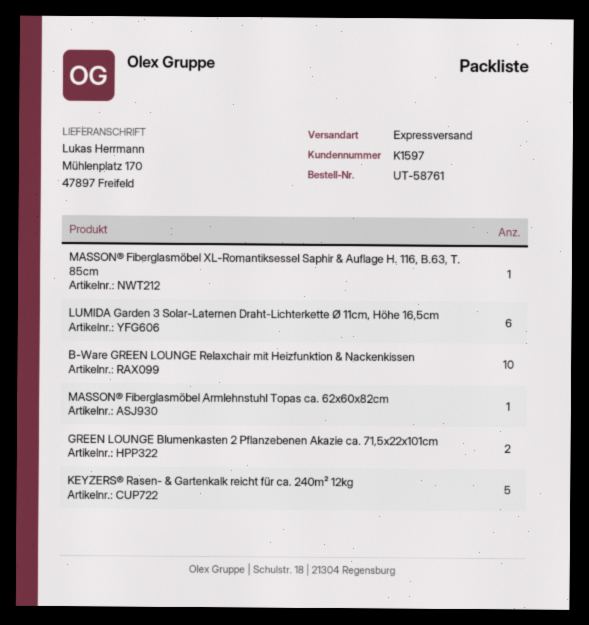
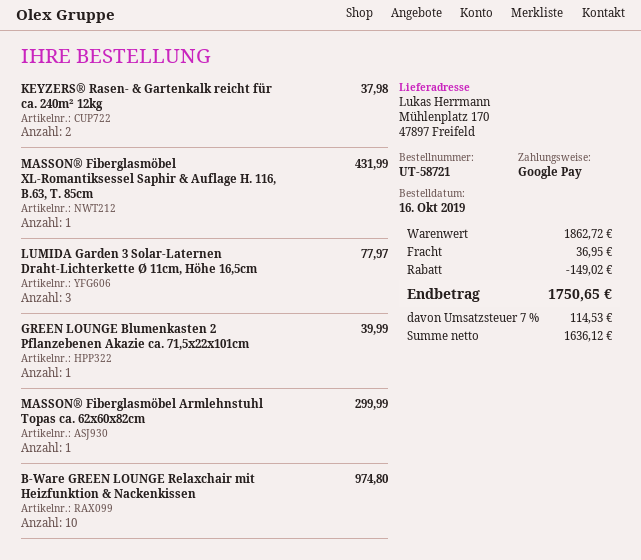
order number: UT-58761 -> UT-58721
LUMIDA Garden 3 Solar-Laternen Draht-Lichterkette Ø 11cm, Höhe 16,5cm: 6 -> 3
GREEN LOUNGE Blumenkasten 2 Pflanzebenen Akazie ca. 71,5x22x101cm: 2 -> 1
KEYZERS® Rasen- & Gartenkalk reicht für ca. 240m² 12kg: 5 -> 2

